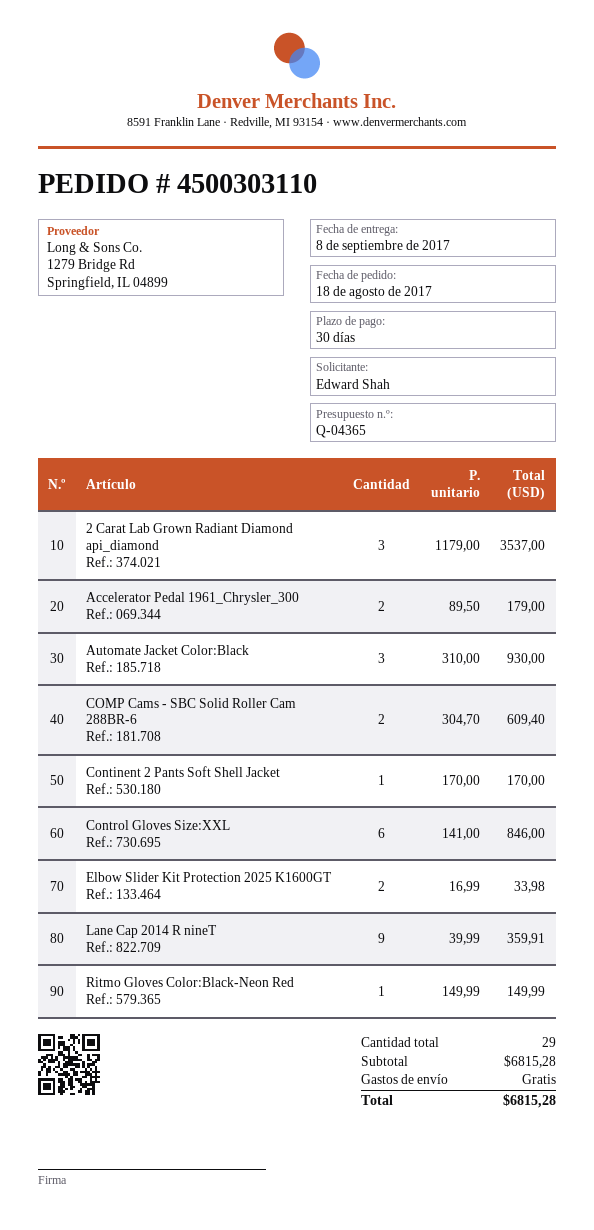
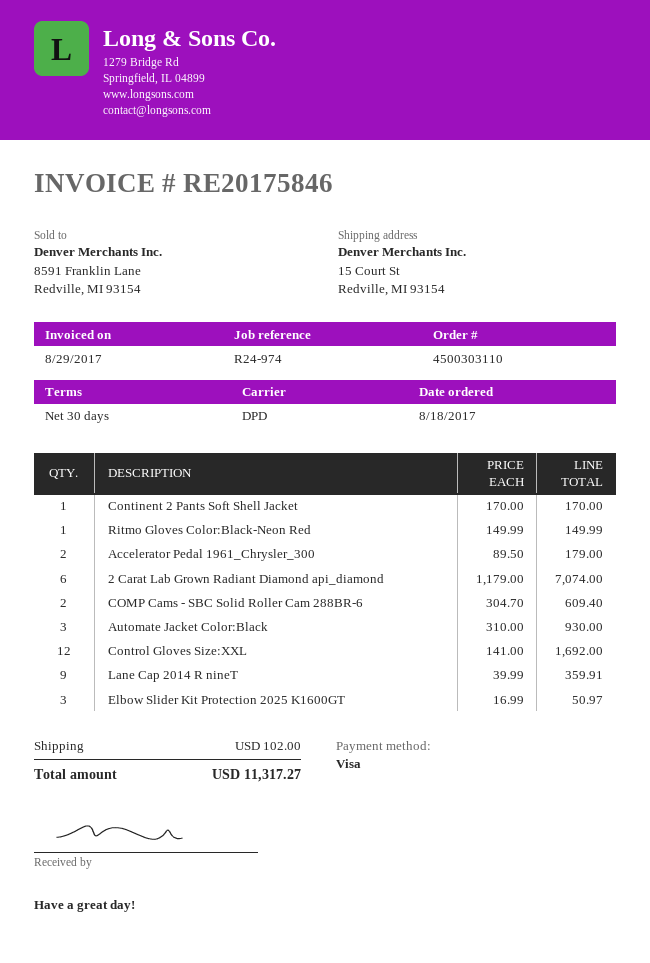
2 Carat Lab Grown Radiant Diamond api_diamond: 3 x 1179.00 = 3537.00 -> 6 x 1179.00 = 7074.00
Control Gloves Size:XXL: 6 x 141.00 = 846.00 -> 12 x 141.00 = 1692.00
Elbow Slider Kit Protection 2025 K1600GT: 2 x 16.99 = 33.98 -> 3 x 16.99 = 50.97
shipping: 0.00 -> 102.00
total: 6815.28 -> 11317.27

